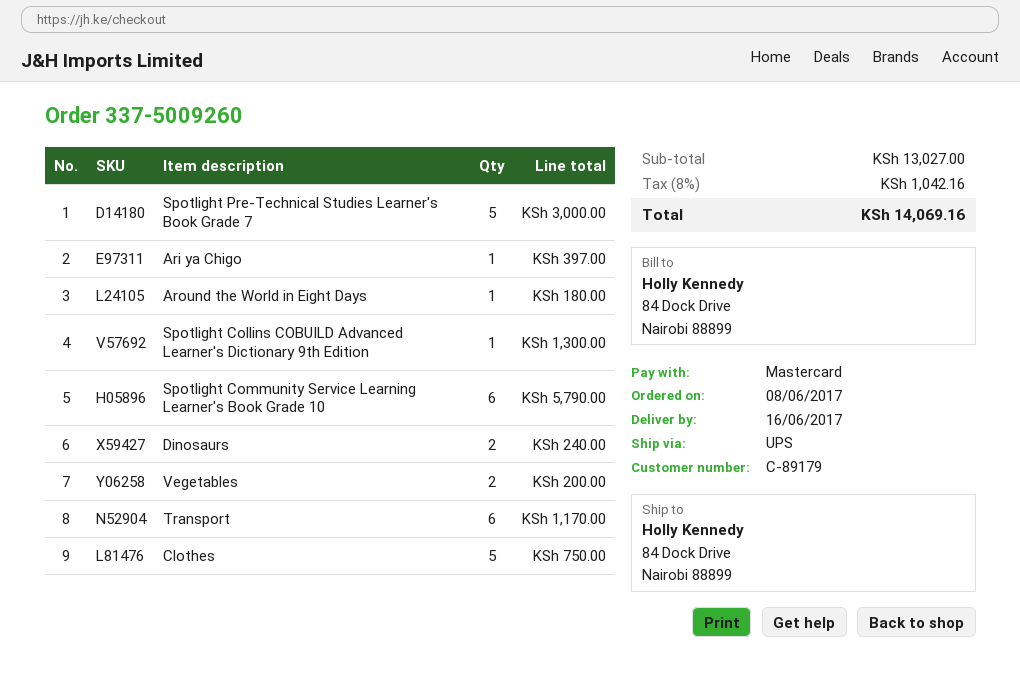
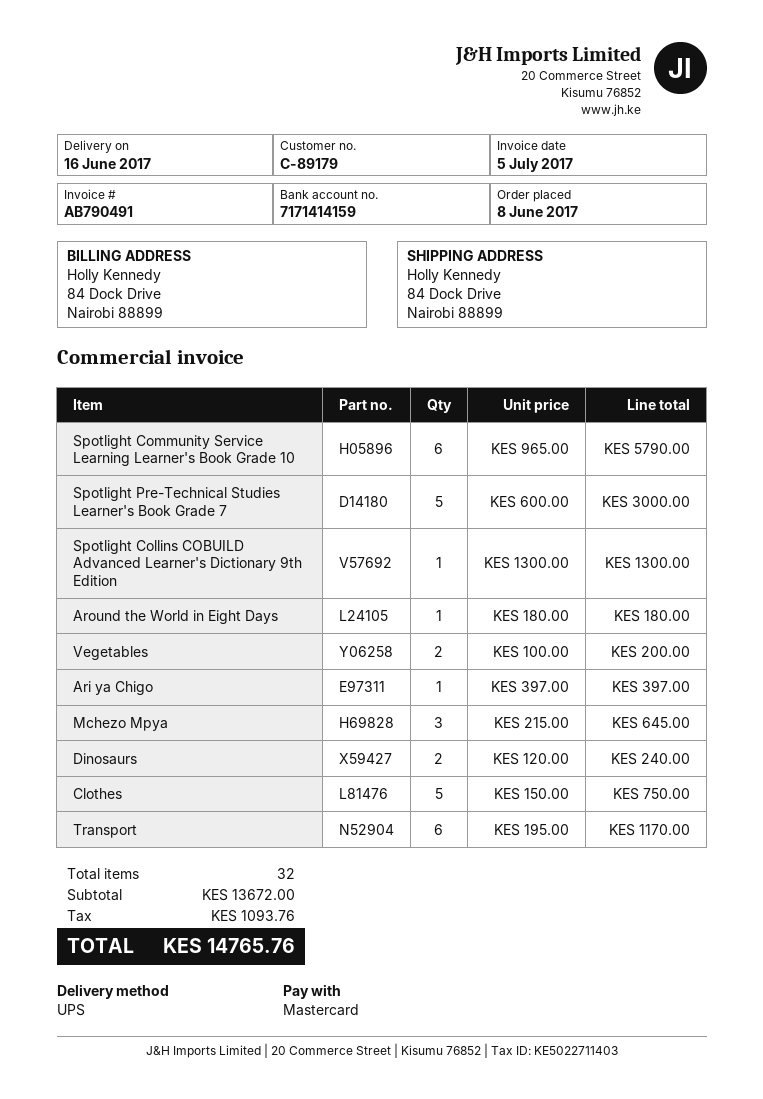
Mchezo Mpya: none -> 3 for 645.00
subtotal: 13027.00 -> 13672.00
tax: 1042.16 -> 1093.76
total: 14069.16 -> 14765.76

